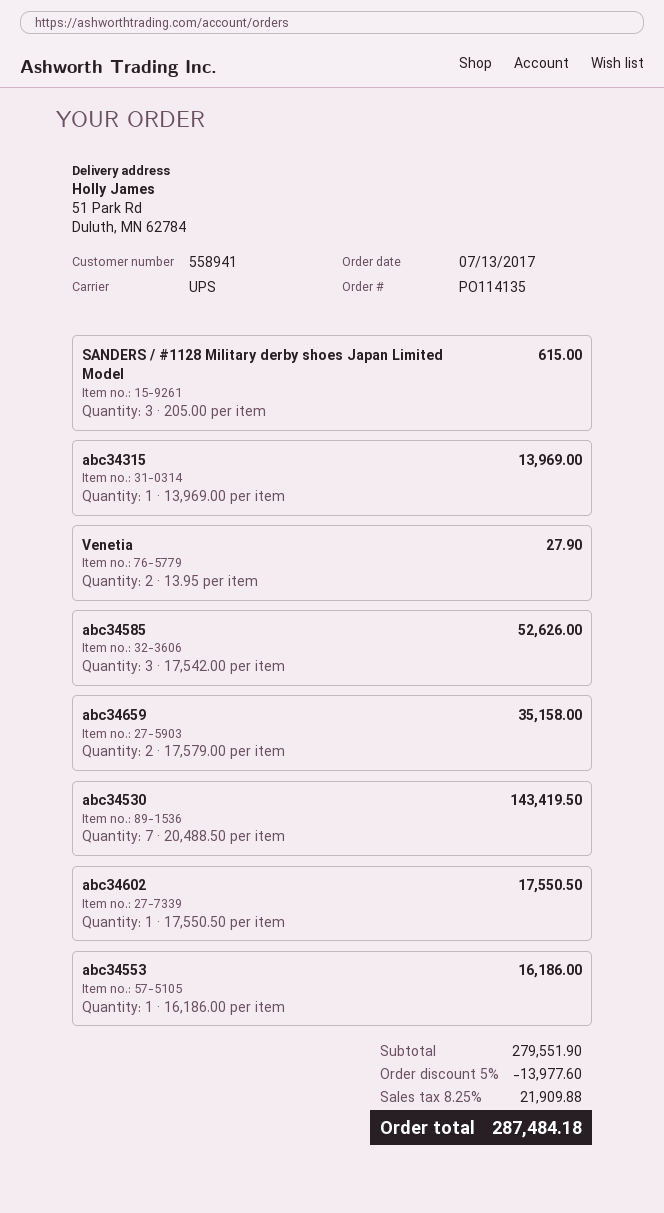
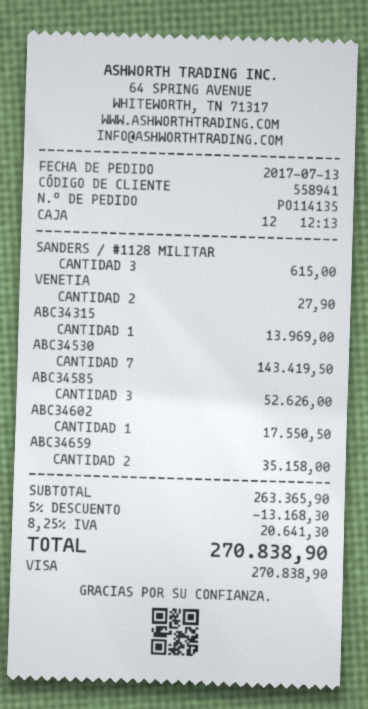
abc34553: 1 for 16186.00 -> none
subtotal: 279551.90 -> 263365.90
discount: 5% = 13977.60 -> 5% = 13168.30
tax: 8.25% = 21909.88 -> 8.25% = 20641.30
total: 287484.18 -> 270838.90

